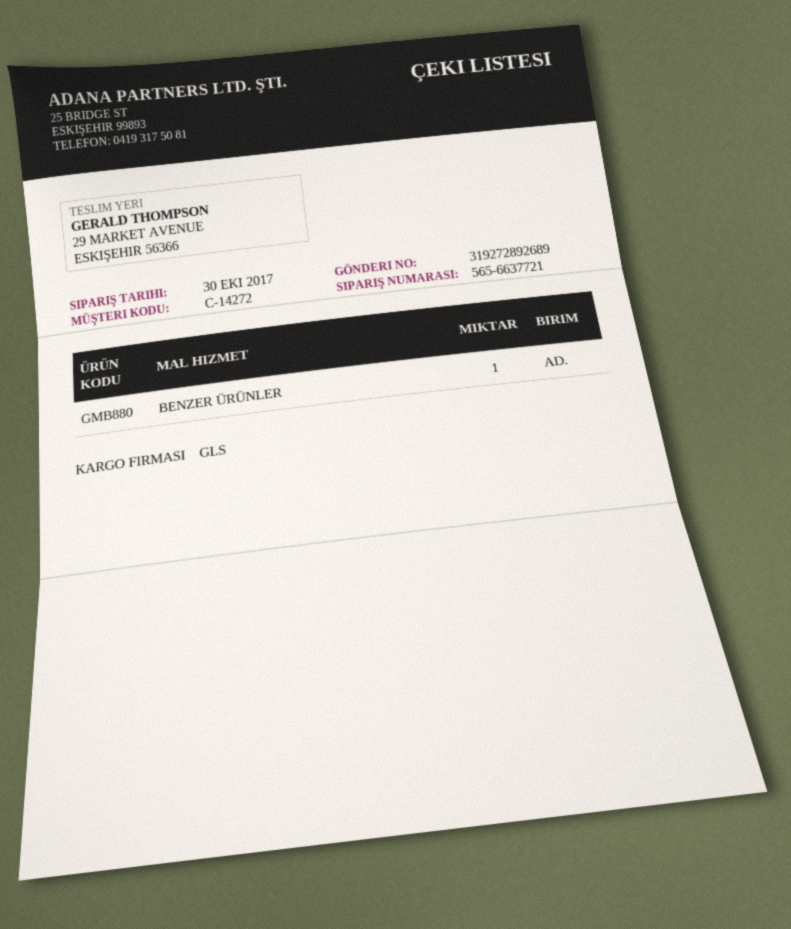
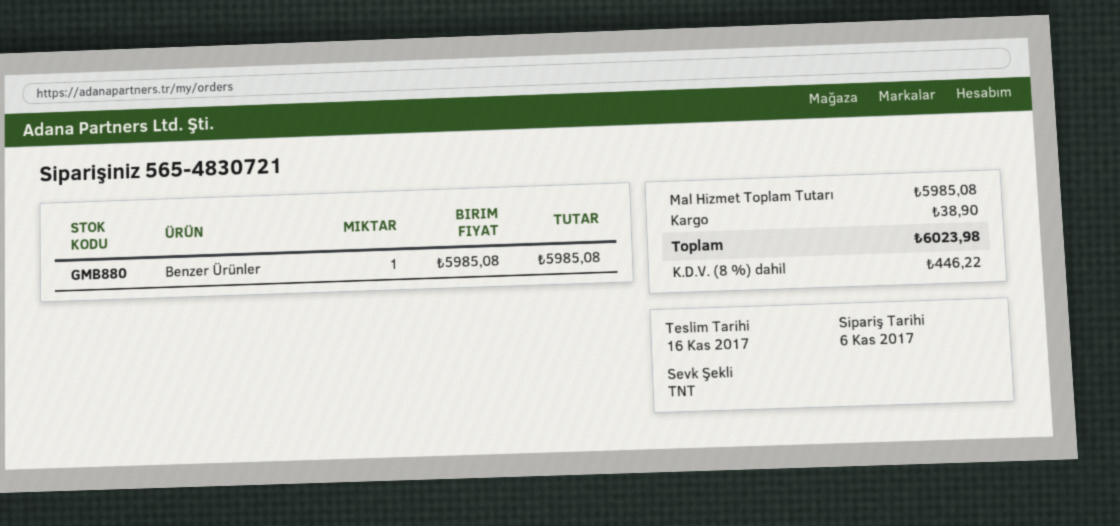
order number: 565-6637721 -> 565-4830721
order date: 2017-10-30 -> 2017-11-06
shipping method: GLS -> TNT

